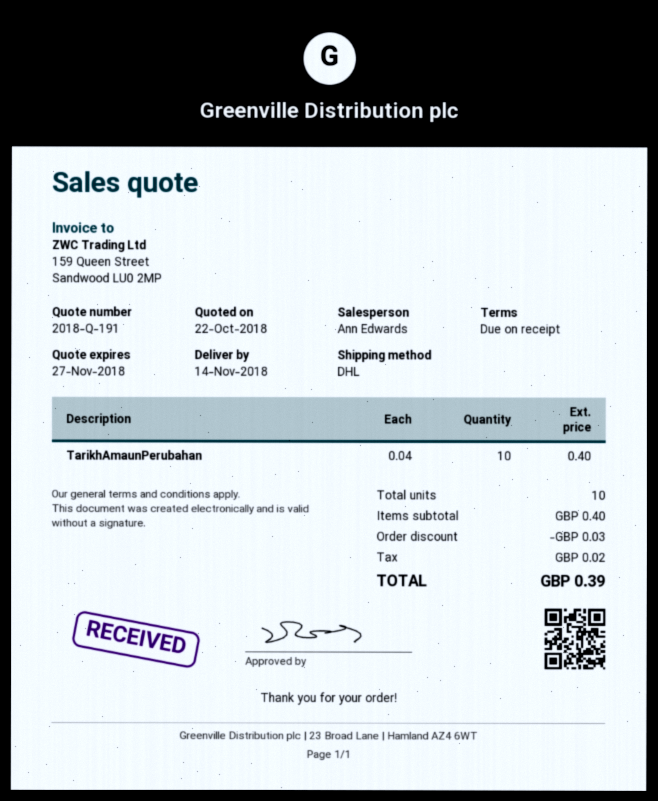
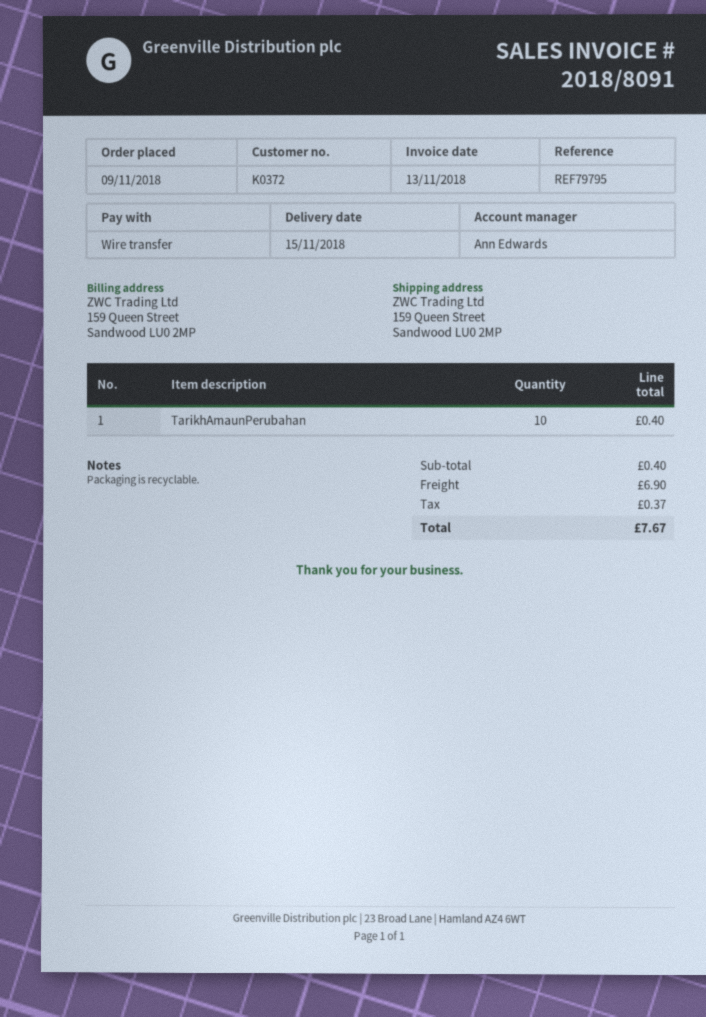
delivery date: 2018-11-14 -> 2018-11-15
discount: 0.03 -> none
shipping: none -> 6.90
tax: 0.02 -> 0.37
total: 0.39 -> 7.67

